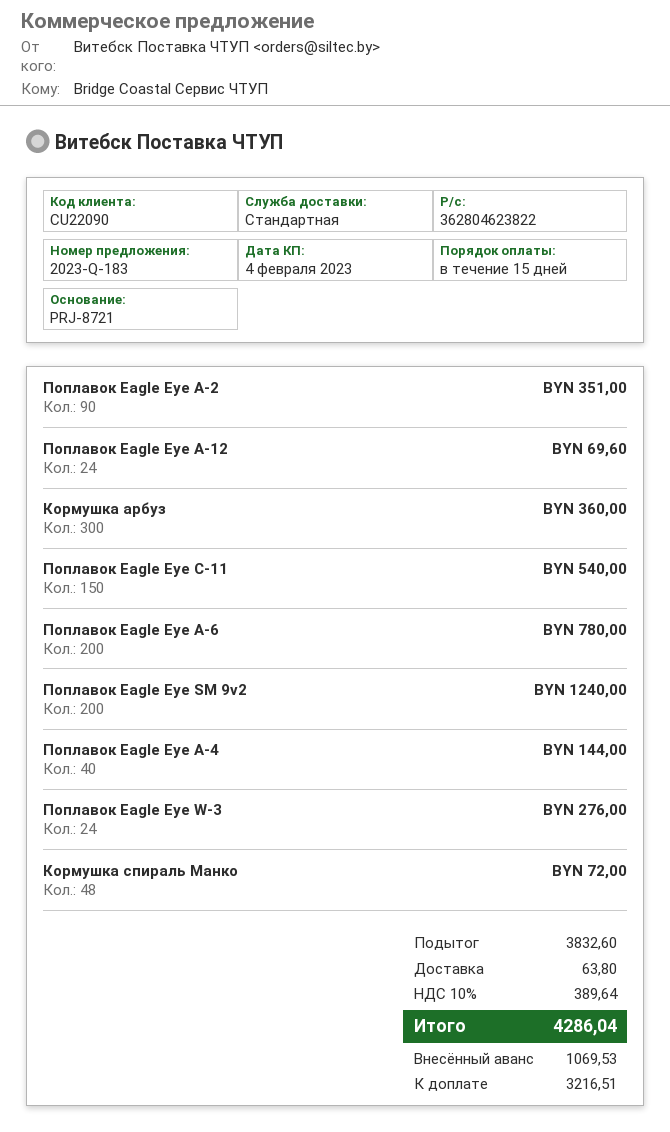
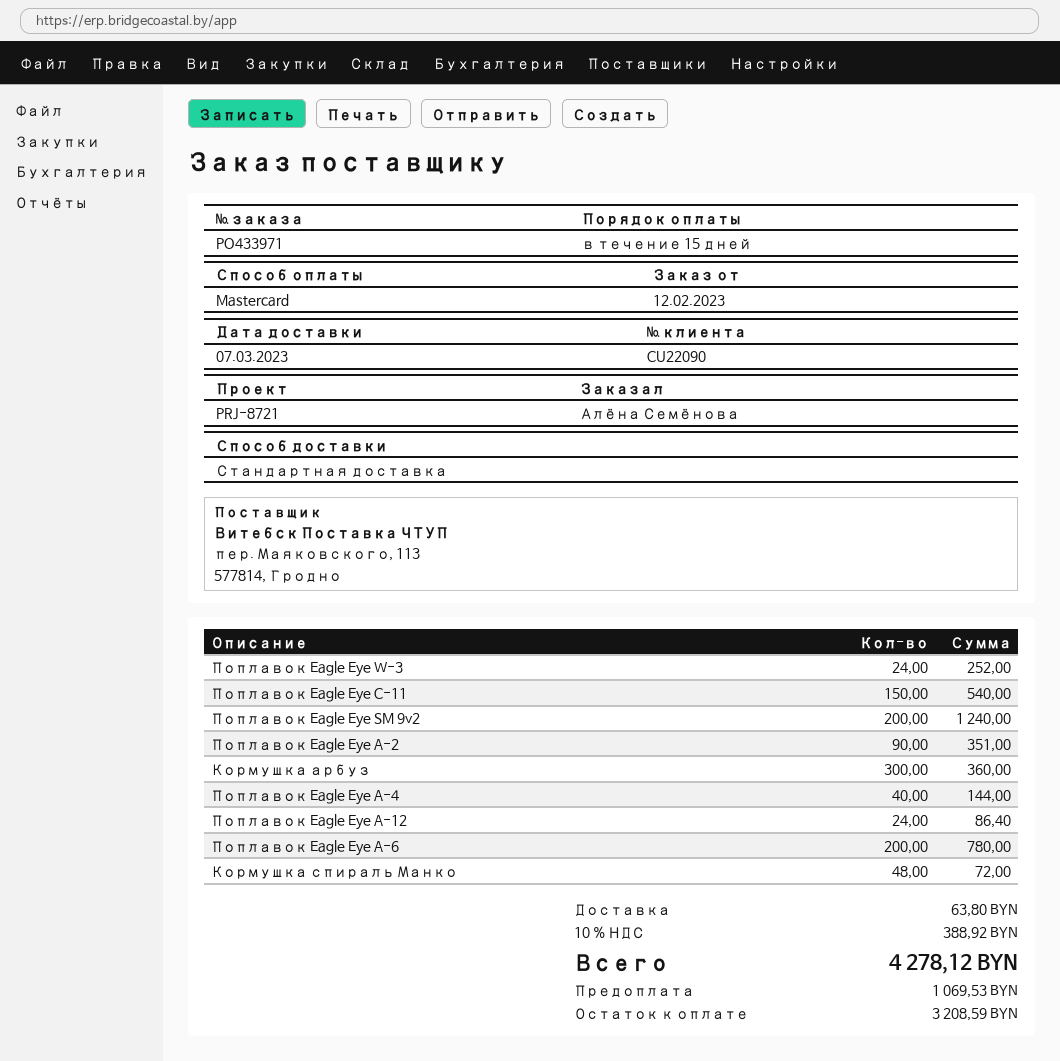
Поплавок Eagle Eye A-12: 24 for 69.60 -> 24 for 86.40
Поплавок Eagle Eye W-3: 24 for 276.00 -> 24 for 252.00
tax: 10% = 389.64 -> 10% = 388.92
total: 4286.04 -> 4278.12
balance: 3216.51 -> 3208.59

